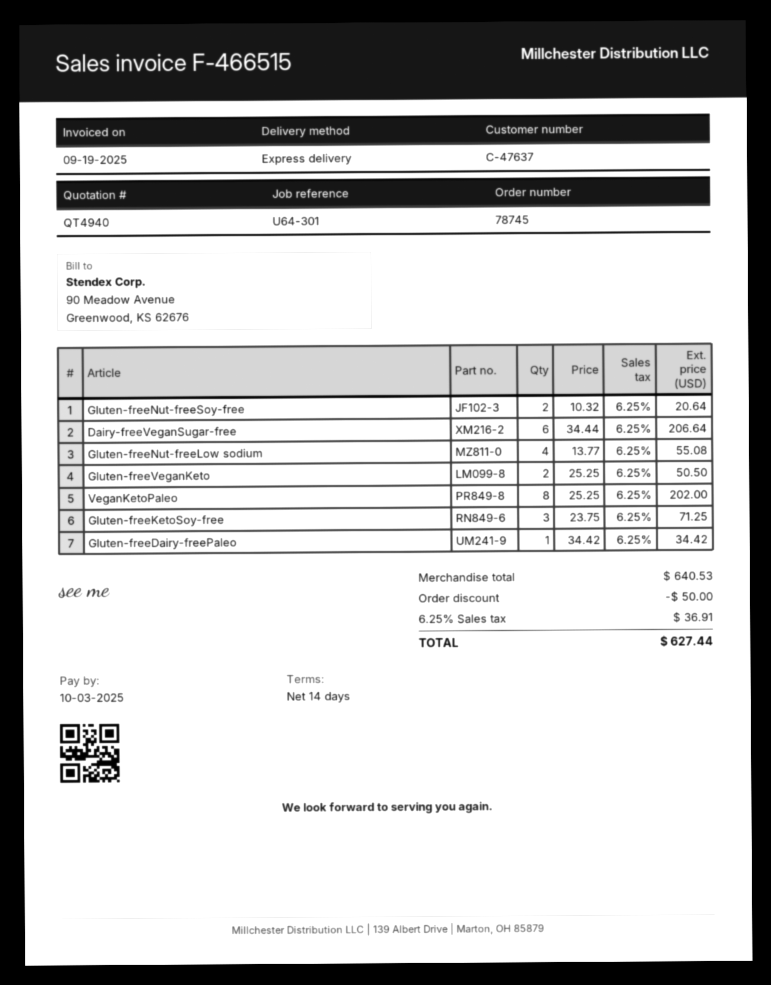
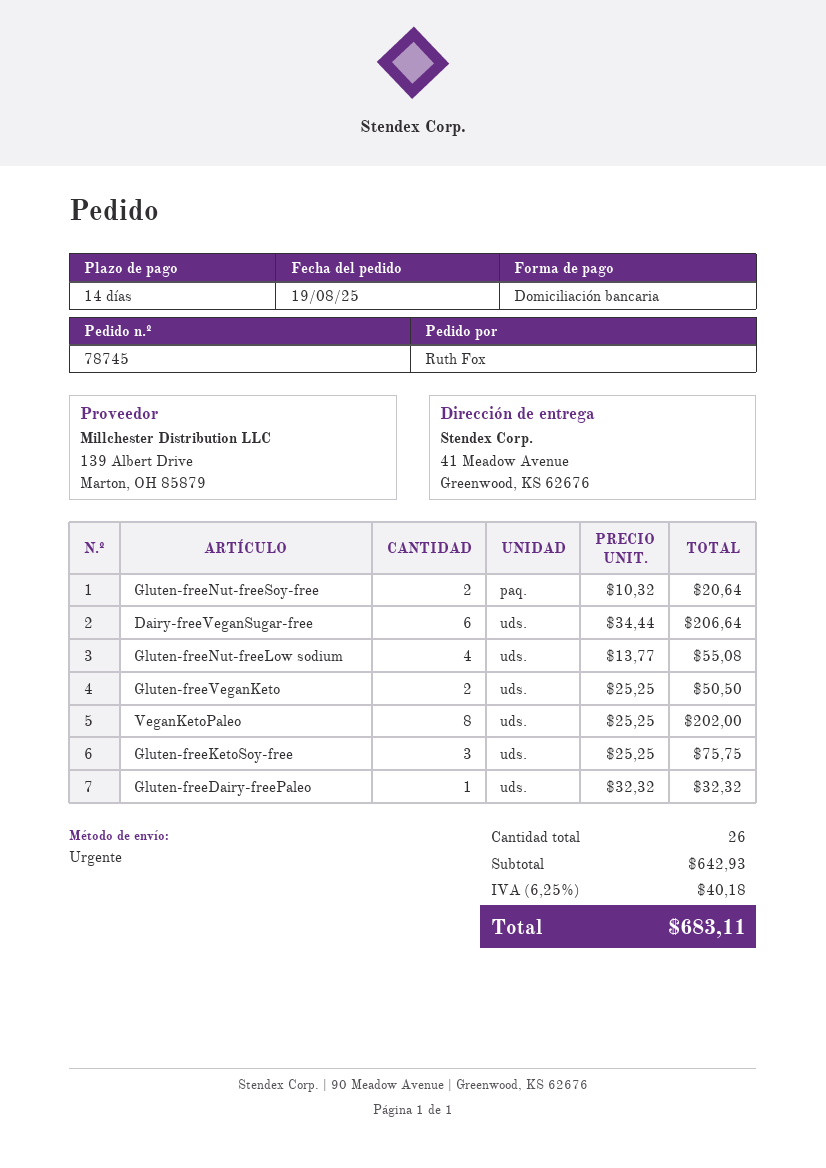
Gluten-freeKetoSoy-free: 3 x 23.75 = 71.25 -> 3 x 25.25 = 75.75
Gluten-freeDairy-freePaleo: 1 x 34.42 = 34.42 -> 1 x 32.32 = 32.32
subtotal: 640.53 -> 642.93
discount: 50.00 -> none
tax: 6.25% = 36.91 -> 6.25% = 40.18
total: 627.44 -> 683.11

